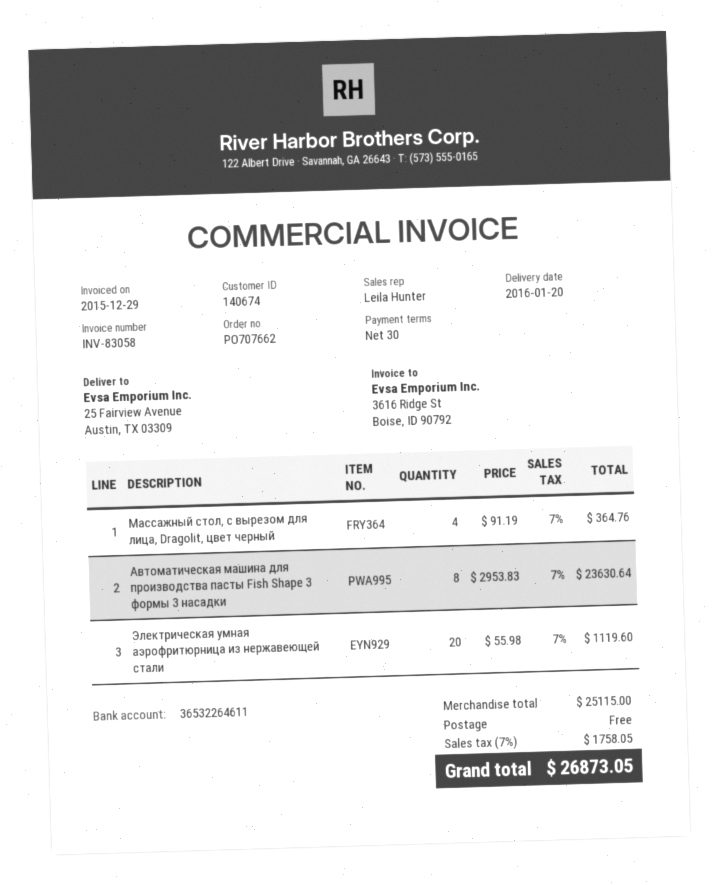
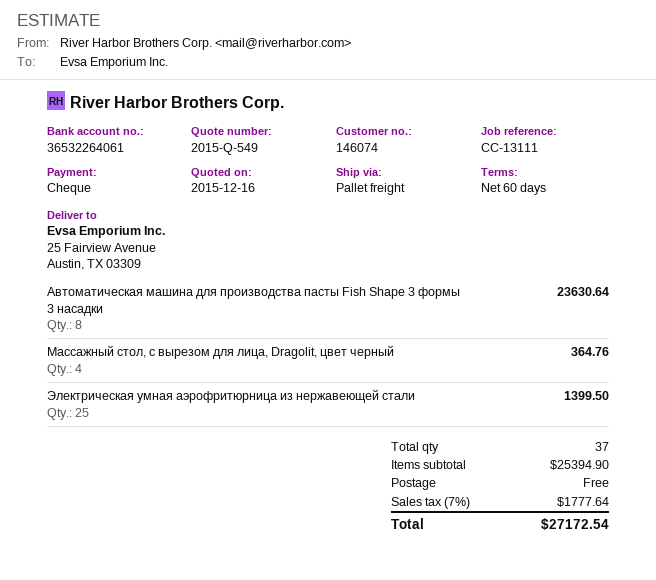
payment terms: 30 days -> 60 days
customer number: 140674 -> 146074
bank account: 36532264611 -> 36532264061
Электрическая умная аэрофритюрница из нержавеющей стали: 20 for 1119.60 -> 25 for 1399.50
subtotal: 25115.00 -> 25394.90
tax: 7% = 1758.05 -> 7% = 1777.64
total: 26873.05 -> 27172.54

